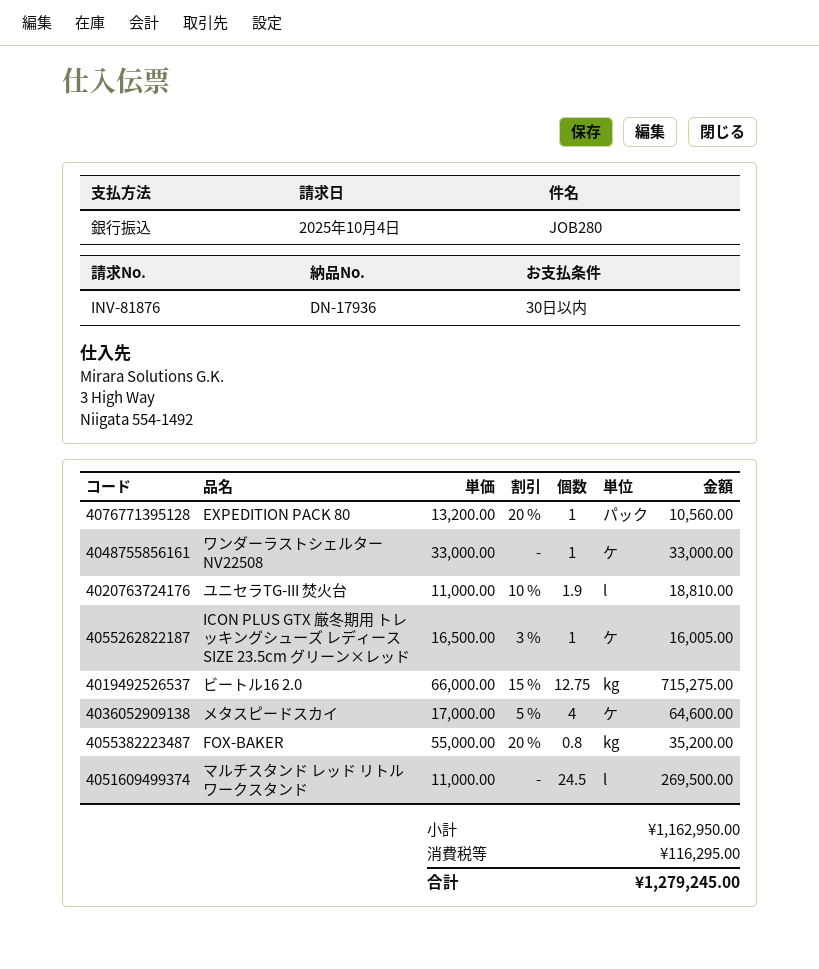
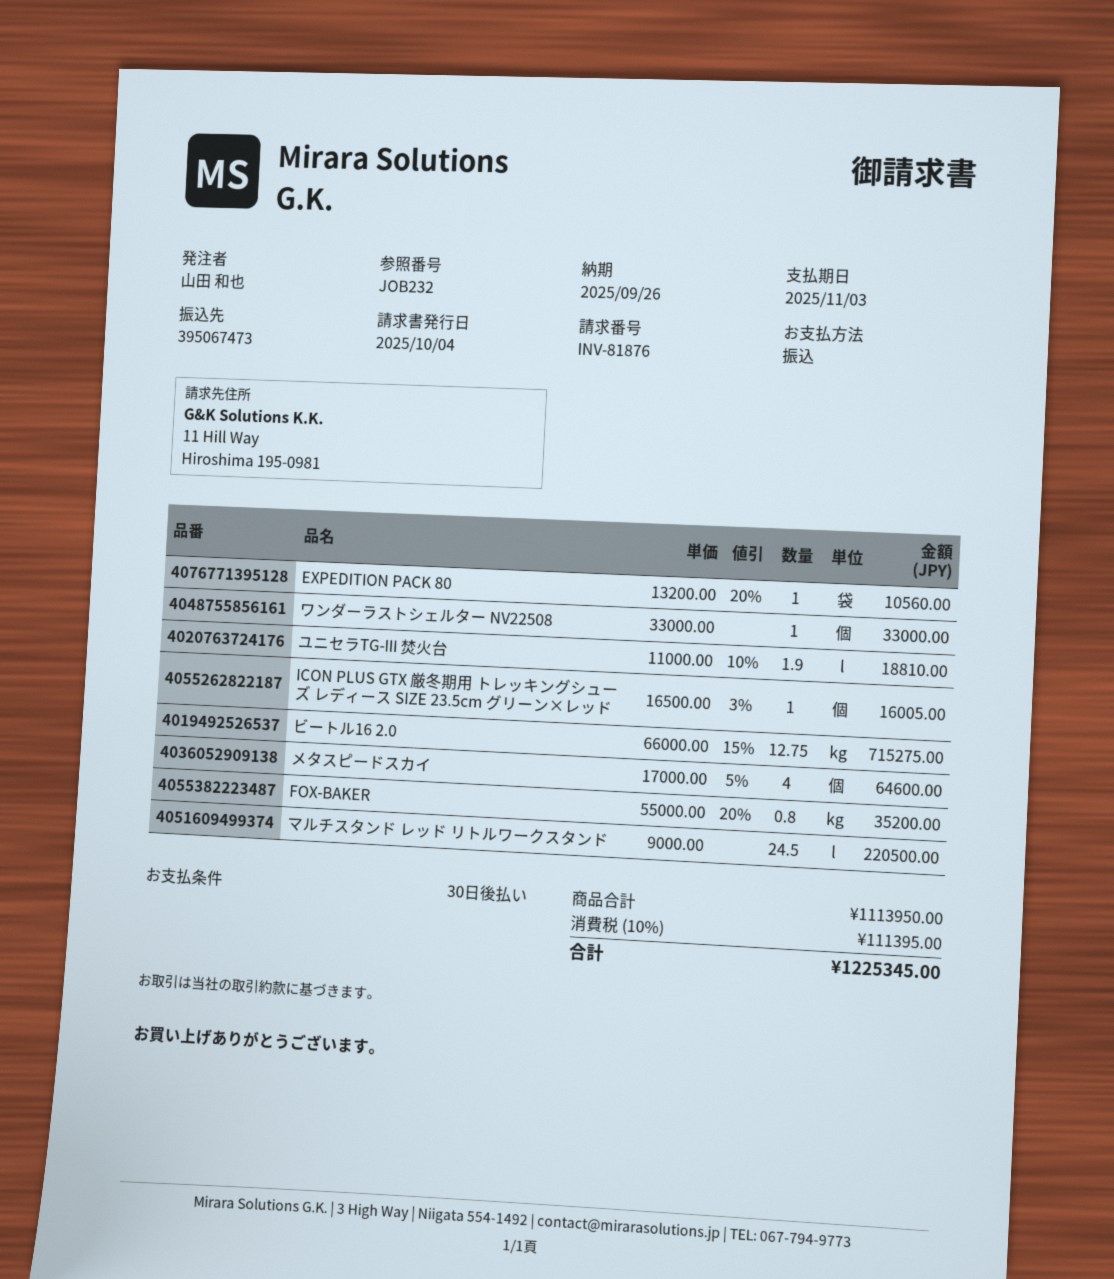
reference: JOB280 -> JOB232
マルチスタンド レッド リトルワークスタンド: 24.5 x 11000.00 = 269500.00 -> 24.5 x 9000.00 = 220500.00
subtotal: 1162950.00 -> 1113950.00
tax: 116295.00 -> 111395.00
total: 1279245.00 -> 1225345.00

